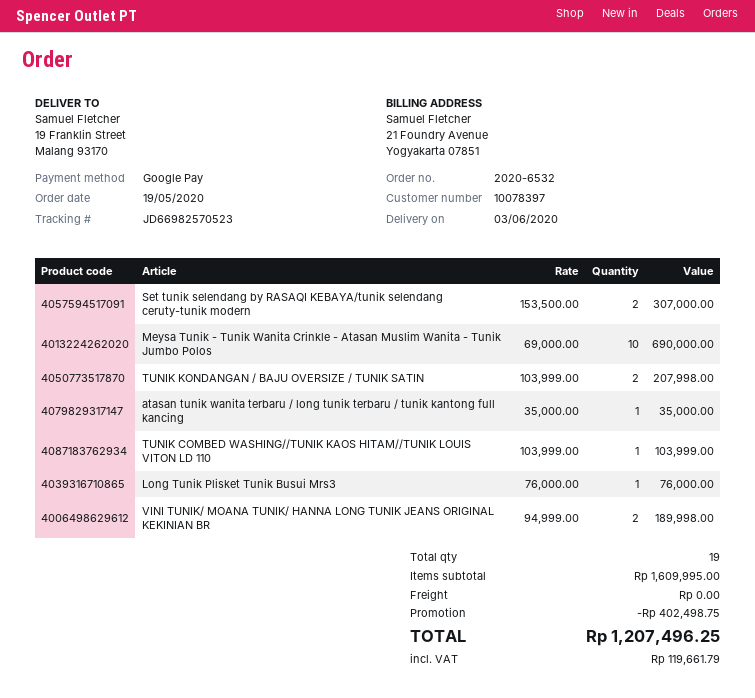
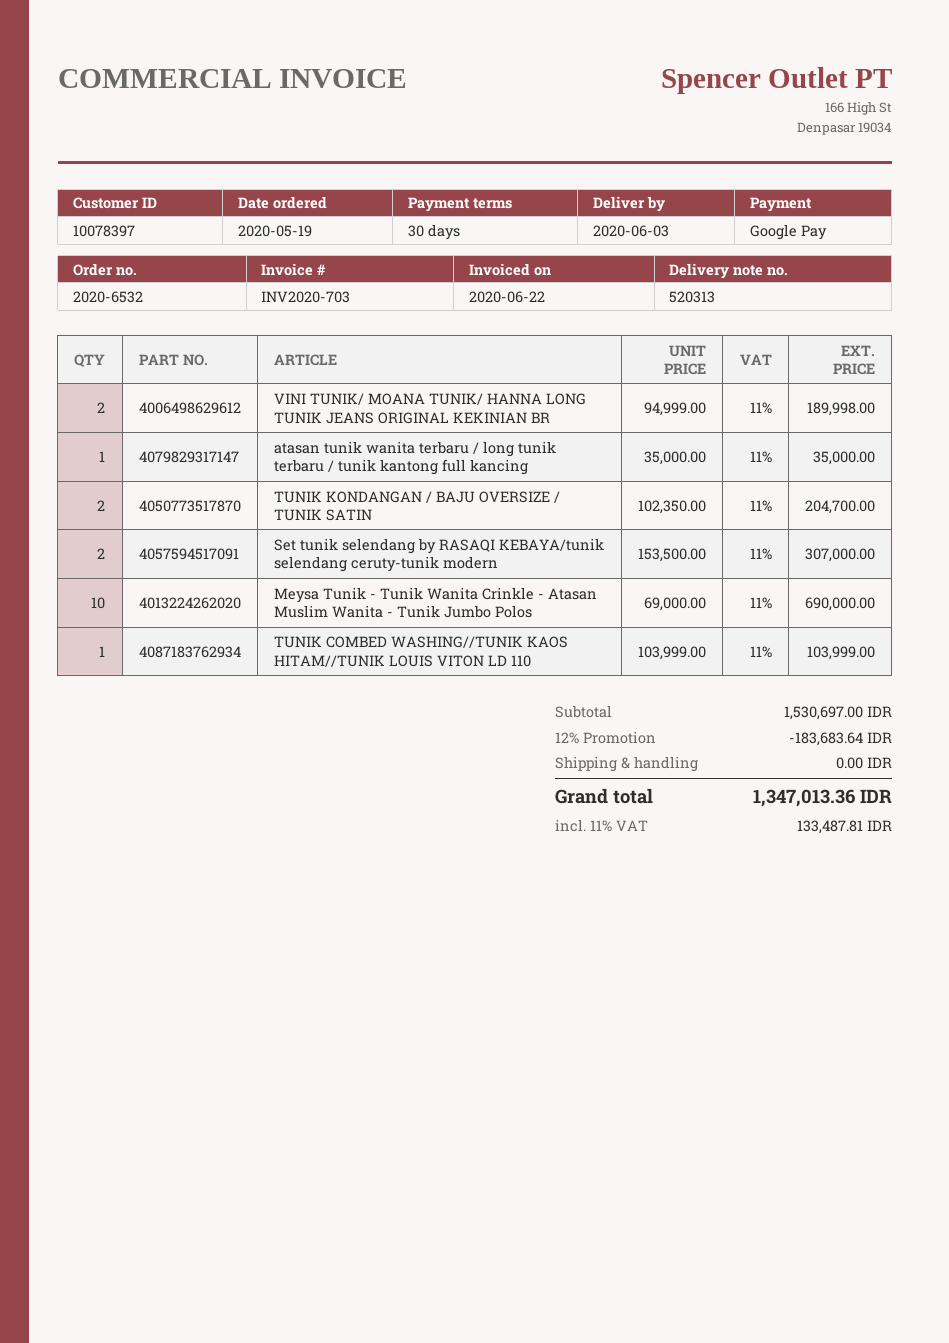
TUNIK KONDANGAN / BAJU OVERSIZE / TUNIK SATIN: 2 x 103999.00 = 207998.00 -> 2 x 102350.00 = 204700.00
Long Tunik Plisket Tunik Busui Mrs3: 1 x 76000.00 = 76000.00 -> none
subtotal: 1609995.00 -> 1530697.00
discount: 402498.75 -> 183683.64
tax: 119661.79 -> 133487.81
total: 1207496.25 -> 1347013.36

